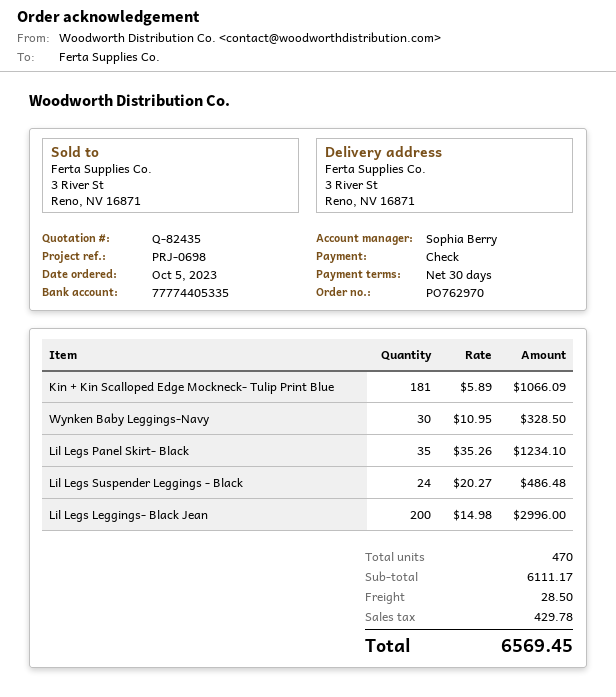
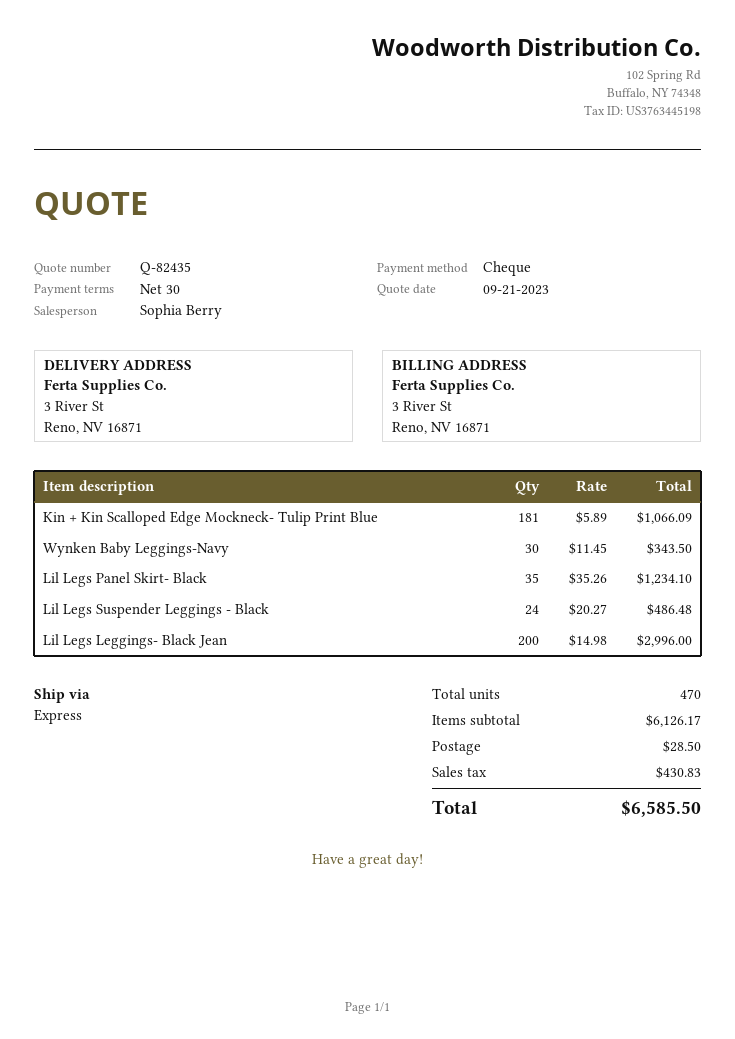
Wynken Baby Leggings-Navy: 30 x 10.95 = 328.50 -> 30 x 11.45 = 343.50
subtotal: 6111.17 -> 6126.17
tax: 429.78 -> 430.83
total: 6569.45 -> 6585.50

